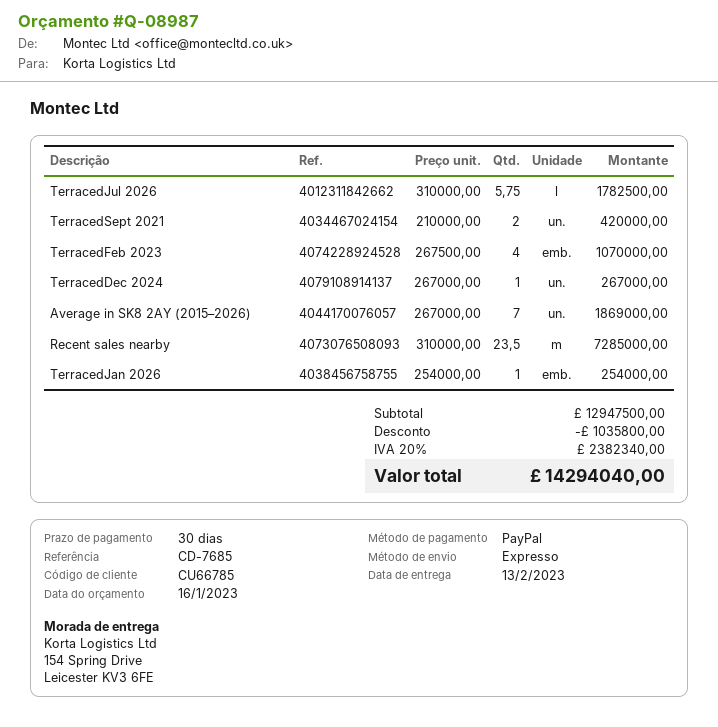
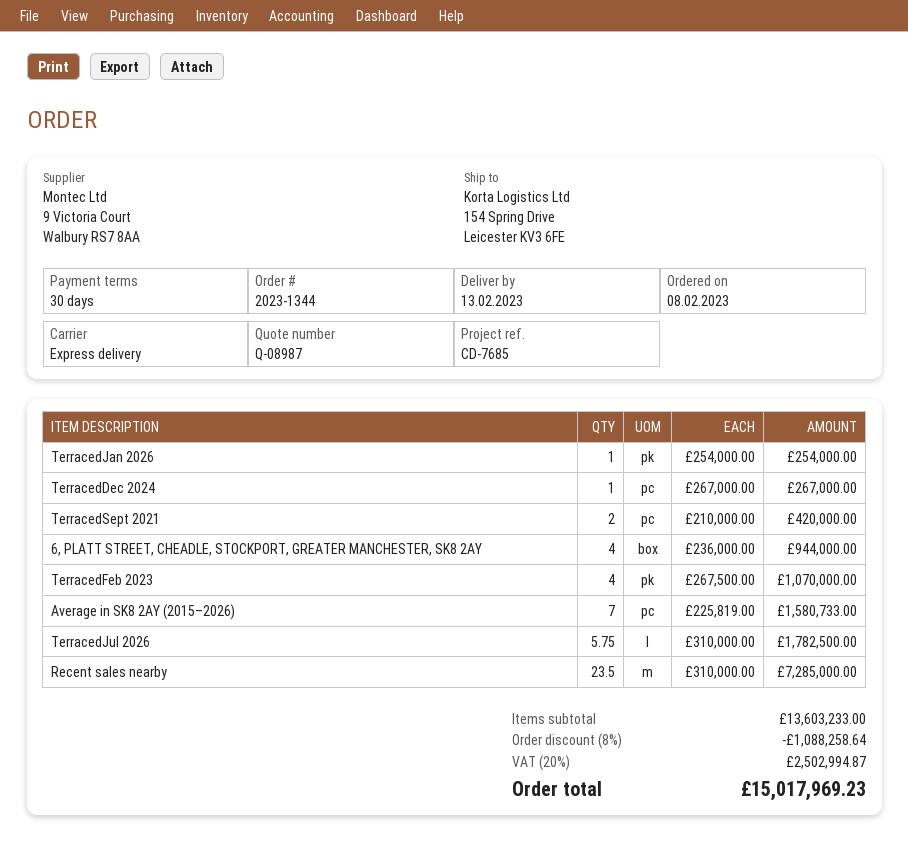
Average in SK8 2AY (2015–2026): 7 x 267000.00 = 1869000.00 -> 7 x 225819.00 = 1580733.00
6, PLATT STREET, CHEADLE, STOCKPORT, GREATER MANCHESTER, SK8 2AY: none -> 4 x 236000.00 = 944000.00
subtotal: 12947500.00 -> 13603233.00
discount: 1035800.00 -> 1088258.64
tax: 20% = 2382340.00 -> 20% = 2502994.87
total: 14294040.00 -> 15017969.23

